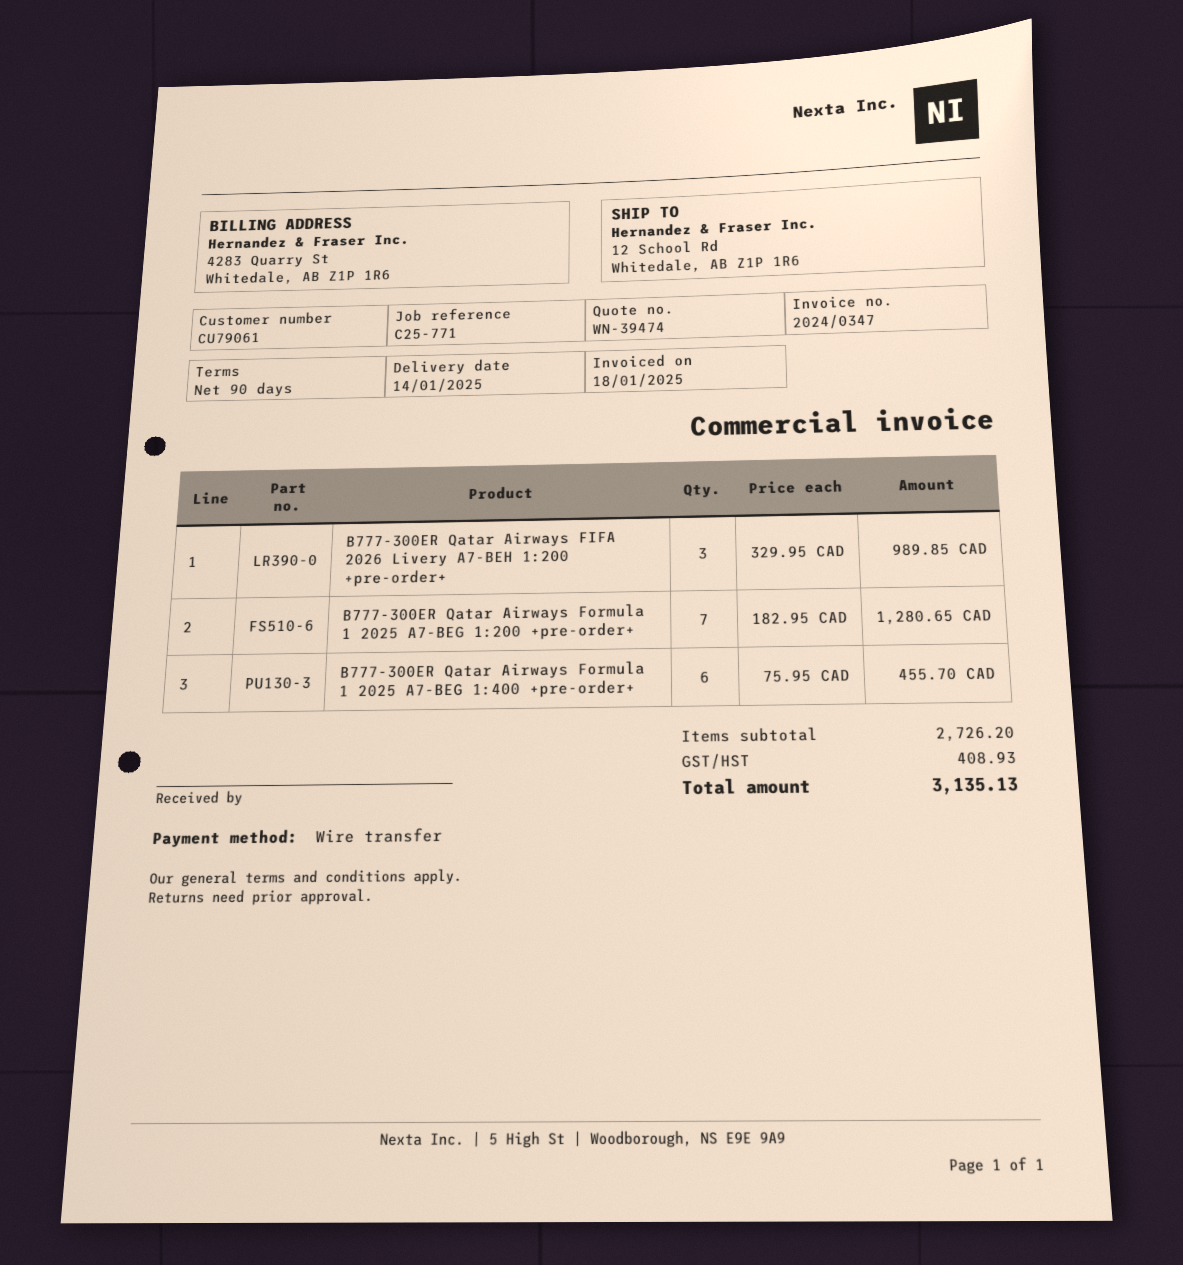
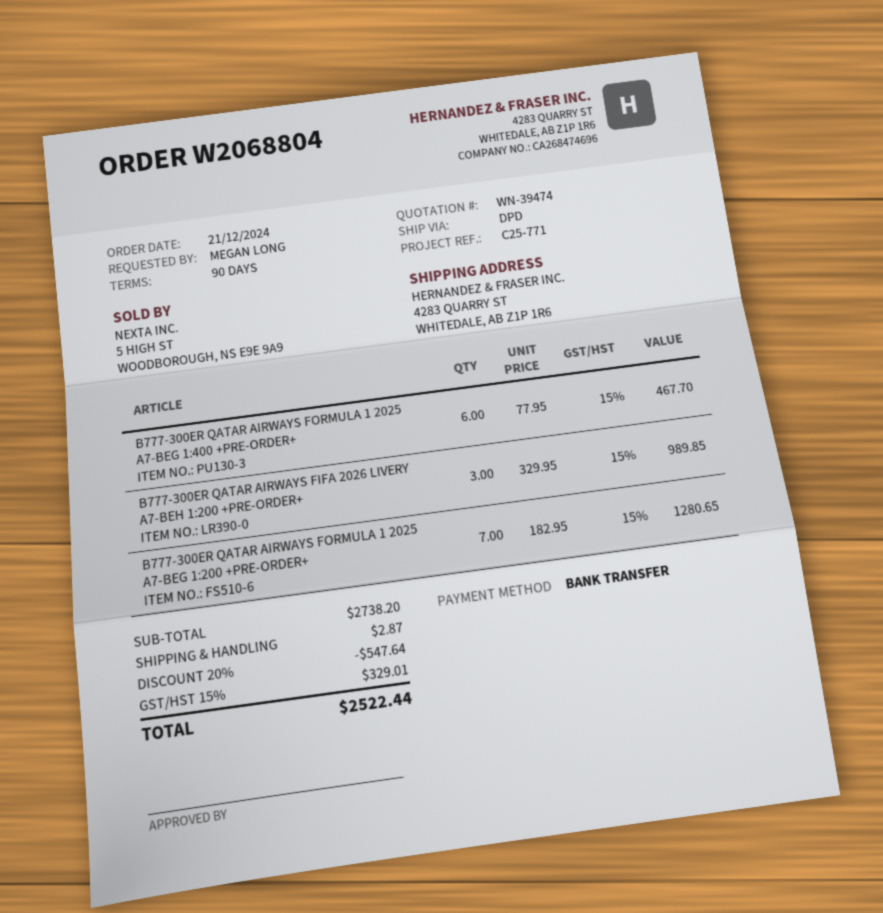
ship to: 12 School Rd, Whitedale, AB Z1P 1R6 -> 4283 QUARRY ST, WHITEDALE, AB Z1P 1R6
B777-300ER Qatar Airways Formula 1 2025 A7-BEG 1:400 +pre-order+: 6 x 75.95 = 455.70 -> 6 x 77.95 = 467.70
subtotal: 2726.20 -> 2738.20
discount: none -> 20% = 547.64
shipping: none -> 2.87
tax: 408.93 -> 329.01
total: 3135.13 -> 2522.44

